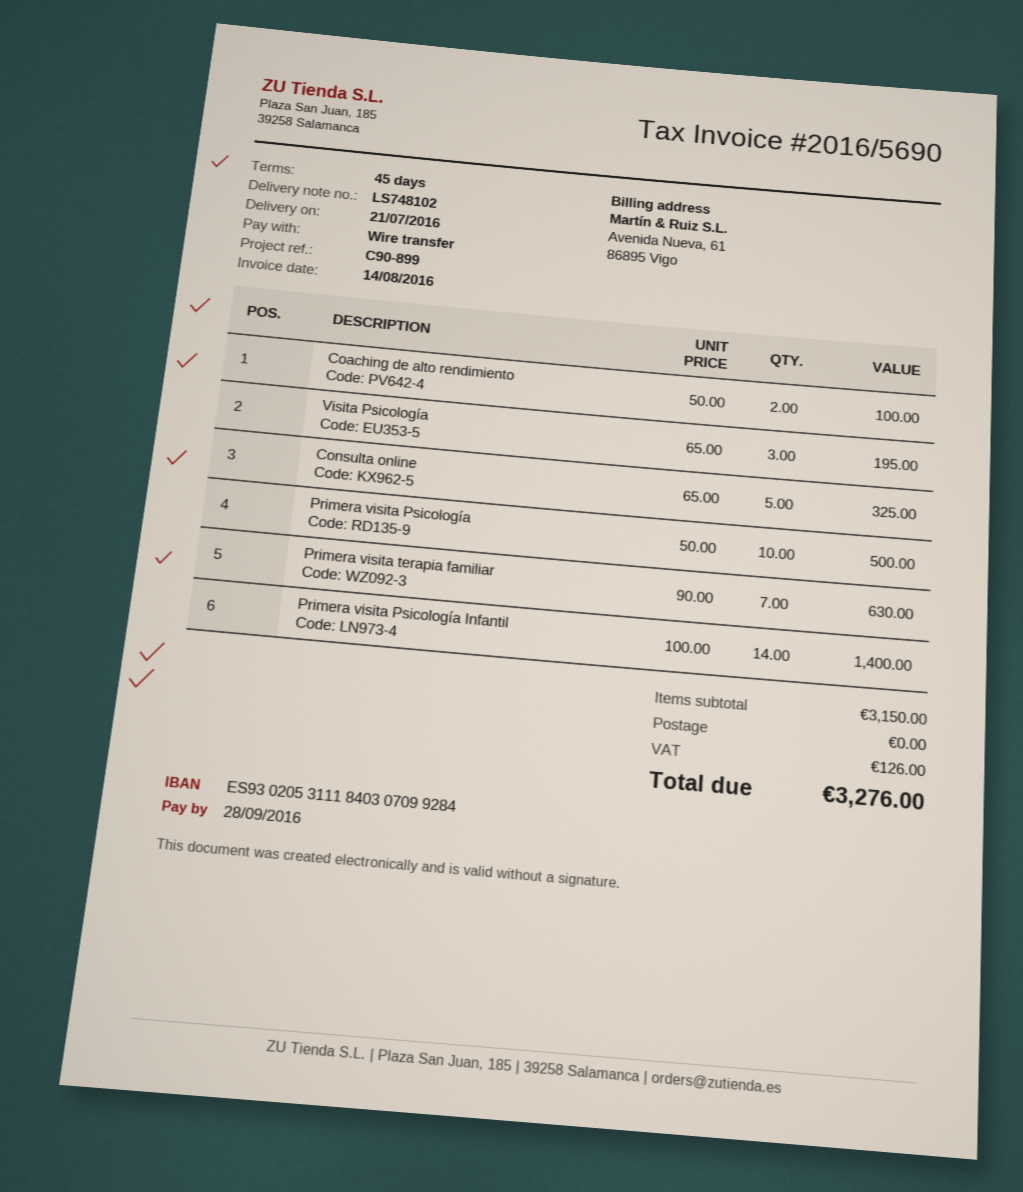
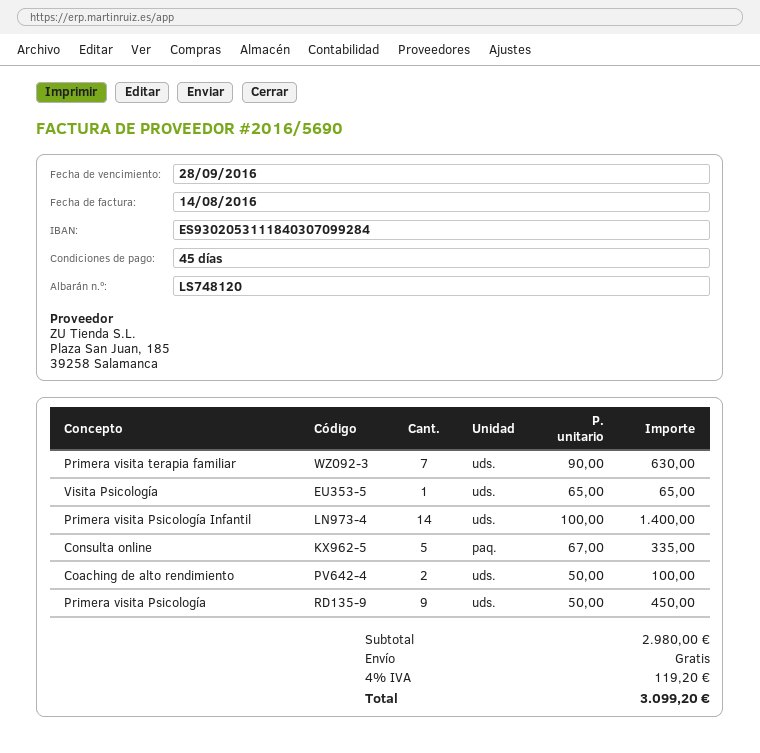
delivery note number: LS748102 -> LS748120
Visita Psicología: 3 x 65.00 = 195.00 -> 1 x 65.00 = 65.00
Consulta online: 5 x 65.00 = 325.00 -> 5 x 67.00 = 335.00
Primera visita Psicología: 10 x 50.00 = 500.00 -> 9 x 50.00 = 450.00
subtotal: 3150.00 -> 2980.00
tax: 126.00 -> 119.20
total: 3276.00 -> 3099.20

